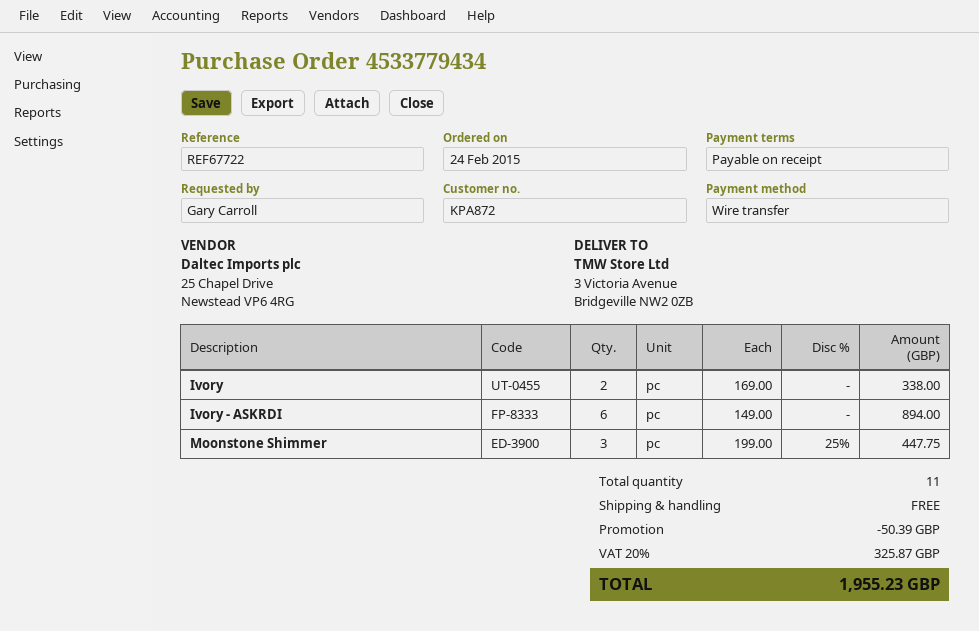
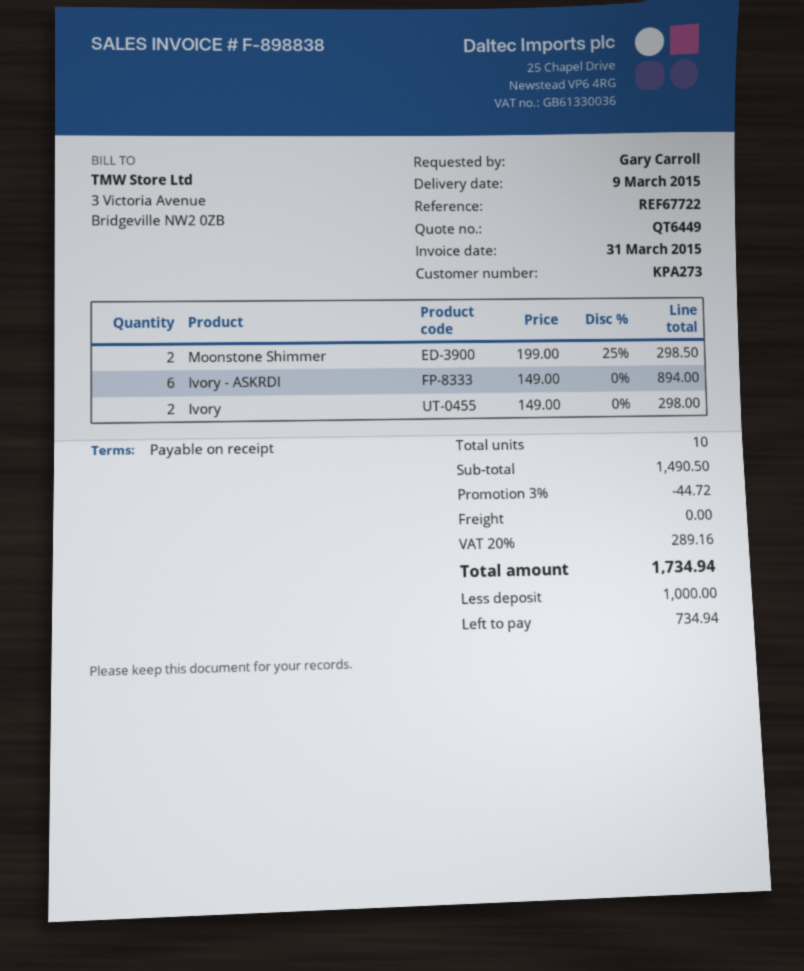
customer number: KPA872 -> KPA273
Ivory: 2 x 169.00 = 338.00 -> 2 x 149.00 = 298.00
Moonstone Shimmer: 3 x 199.00 - 25% = 447.75 -> 2 x 199.00 - 25% = 298.50
total quantity: 11 -> 10
discount: 50.39 -> 44.72
tax: 20% = 325.87 -> 20% = 289.16
total: 1955.23 -> 1734.94

